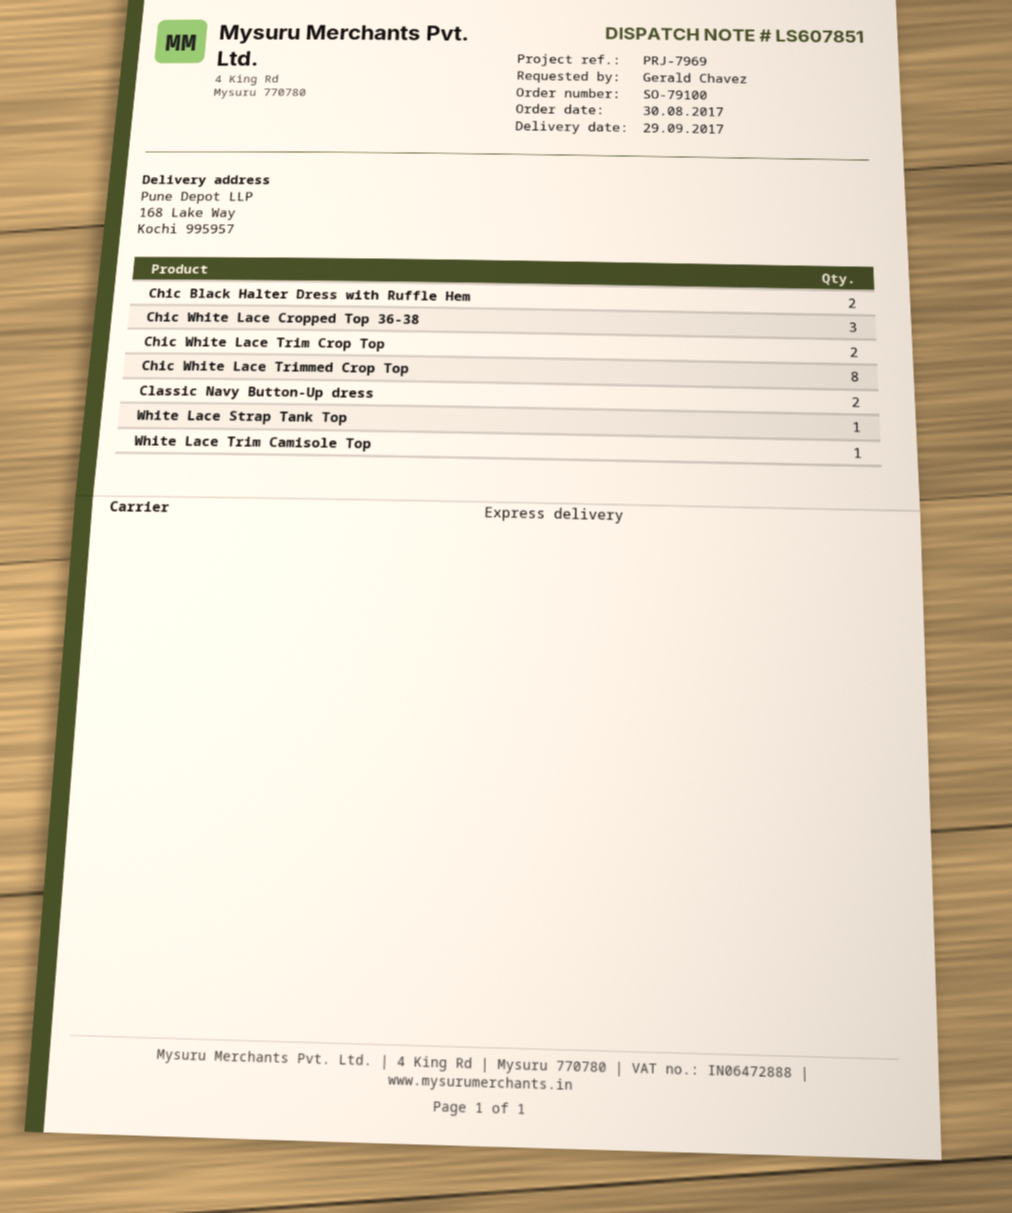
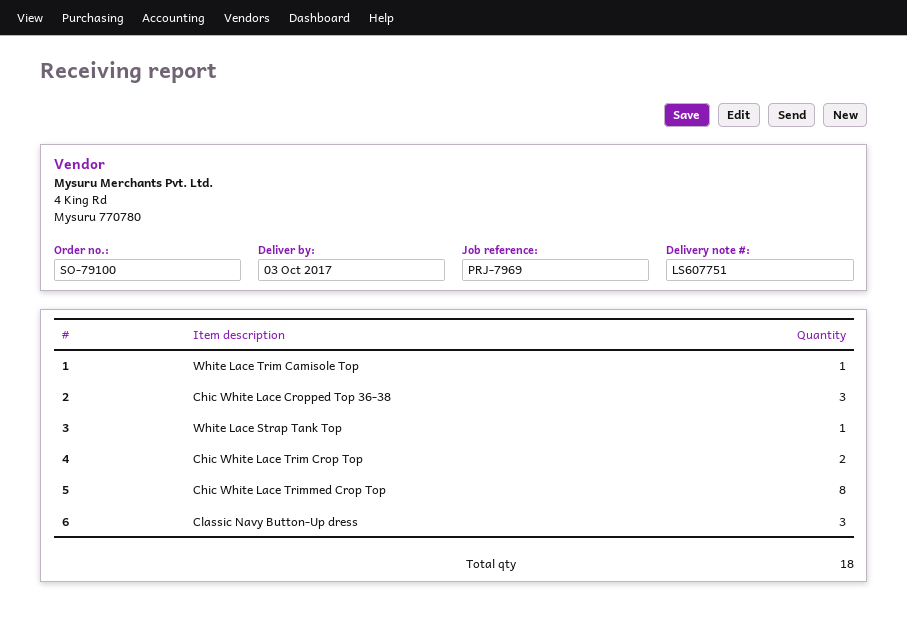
delivery note number: LS607851 -> LS607751
delivery date: 2017-09-29 -> 2017-10-03
Chic Black Halter Dress with Ruffle Hem: 2 -> none
Classic Navy Button-Up dress: 2 -> 3

